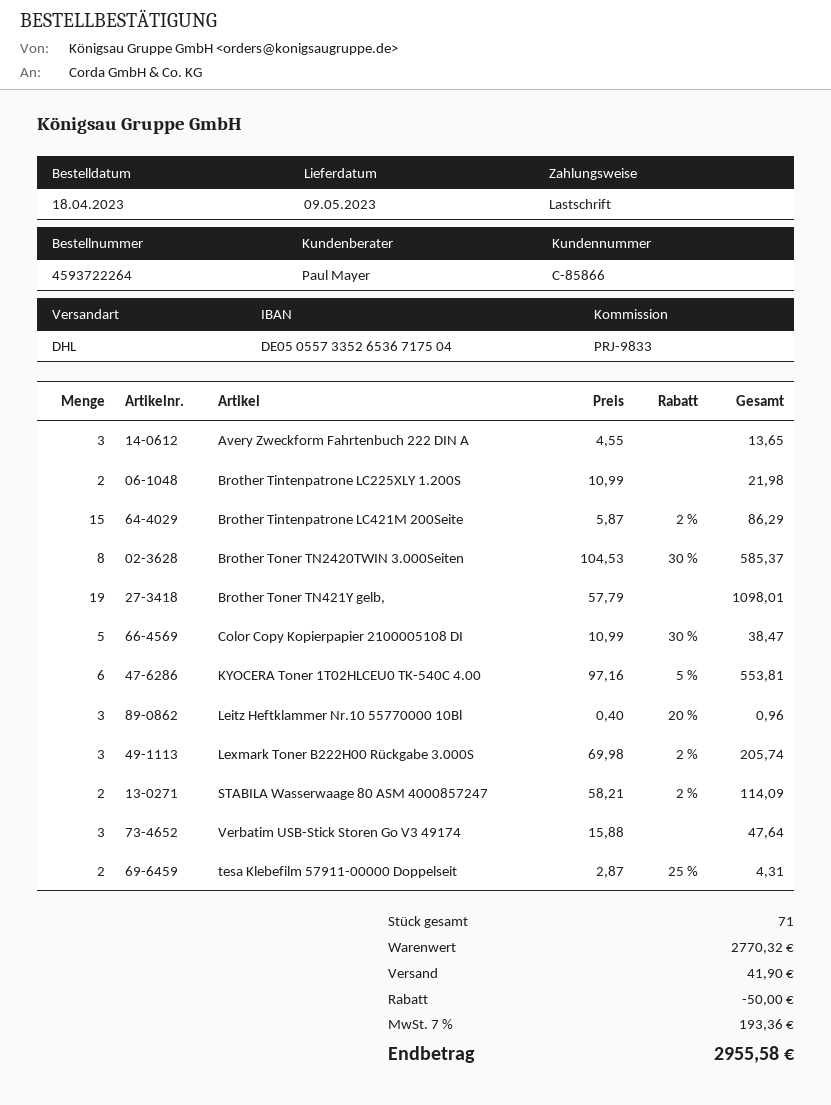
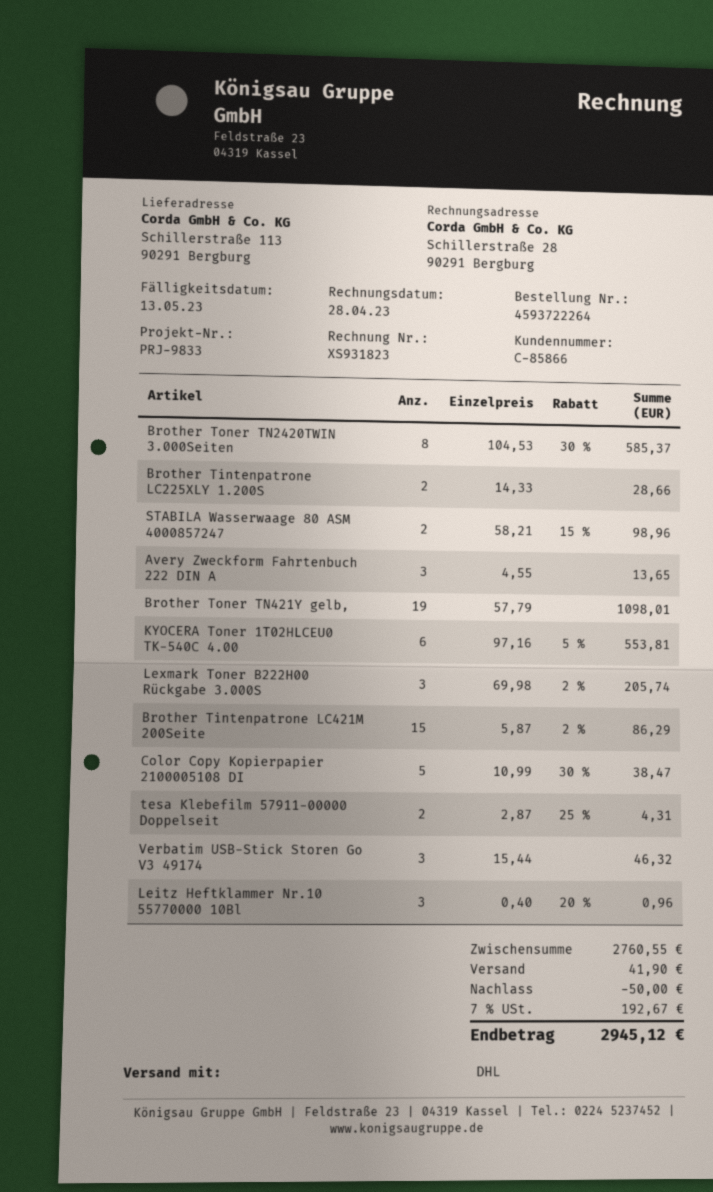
Brother Tintenpatrone LC225XLY 1.200S: 2 x 10.99 = 21.98 -> 2 x 14.33 = 28.66
STABILA Wasserwaage 80 ASM 4000857247: 2 x 58.21 - 2% = 114.09 -> 2 x 58.21 - 15% = 98.96
Verbatim USB-Stick Storen Go V3 49174: 3 x 15.88 = 47.64 -> 3 x 15.44 = 46.32
subtotal: 2770.32 -> 2760.55
tax: 7% = 193.36 -> 7% = 192.67
total: 2955.58 -> 2945.12

